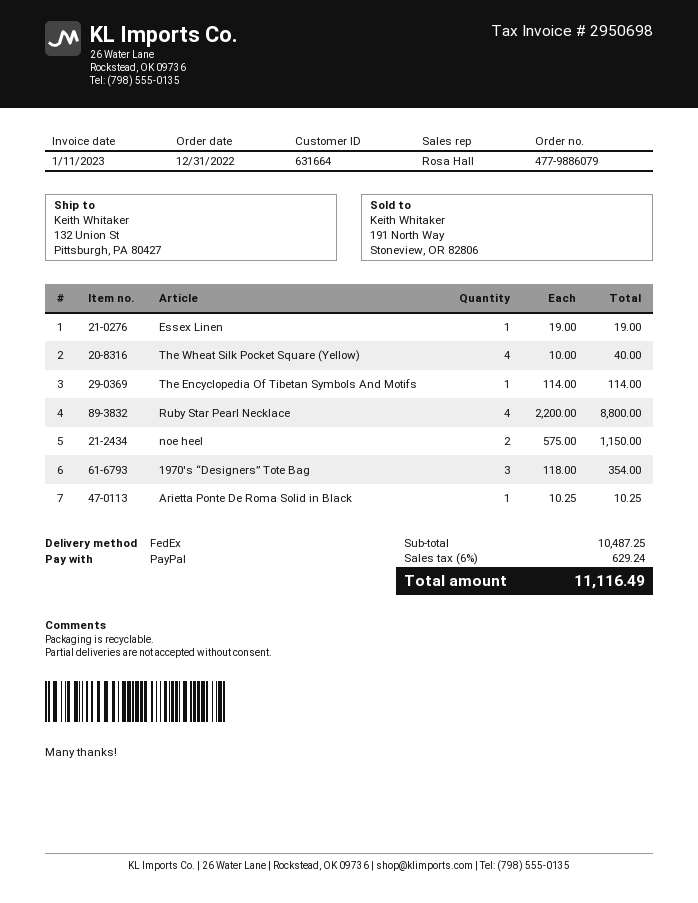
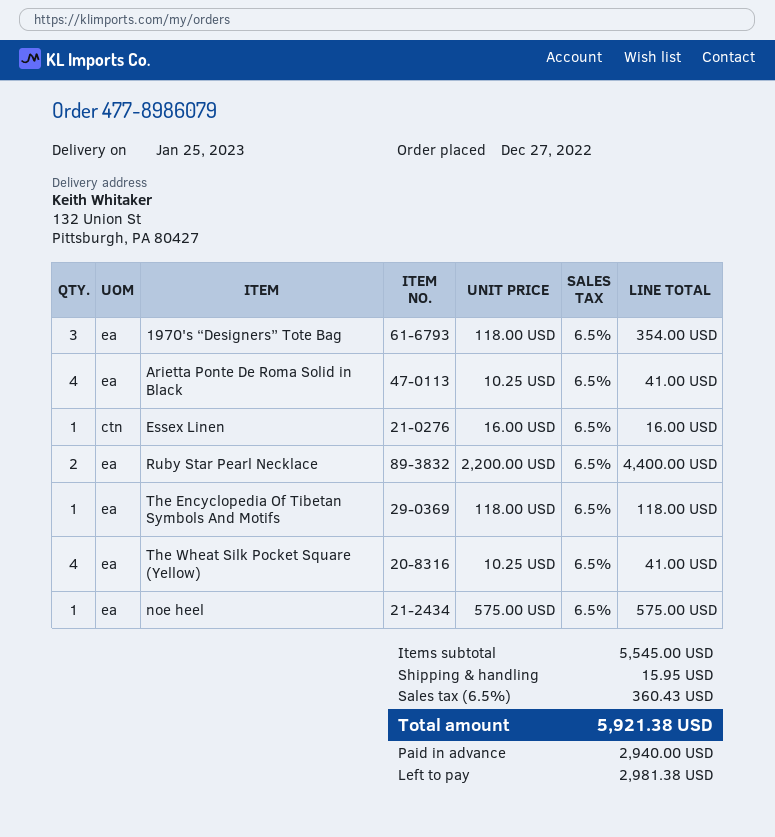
order number: 477-9886079 -> 477-8986079
order date: 2022-12-31 -> 2022-12-27
Essex Linen: 1 x 19.00 = 19.00 -> 1 x 16.00 = 16.00
The Wheat Silk Pocket Square (Yellow): 4 x 10.00 = 40.00 -> 4 x 10.25 = 41.00
The Encyclopedia Of Tibetan Symbols And Motifs: 1 x 114.00 = 114.00 -> 1 x 118.00 = 118.00
Ruby Star Pearl Necklace: 4 x 2200.00 = 8800.00 -> 2 x 2200.00 = 4400.00
noe heel: 2 x 575.00 = 1150.00 -> 1 x 575.00 = 575.00
Arietta Ponte De Roma Solid in Black: 1 x 10.25 = 10.25 -> 4 x 10.25 = 41.00
subtotal: 10487.25 -> 5545.00
shipping: none -> 15.95
tax: 6% = 629.24 -> 6.5% = 360.43
total: 11116.49 -> 5921.38

